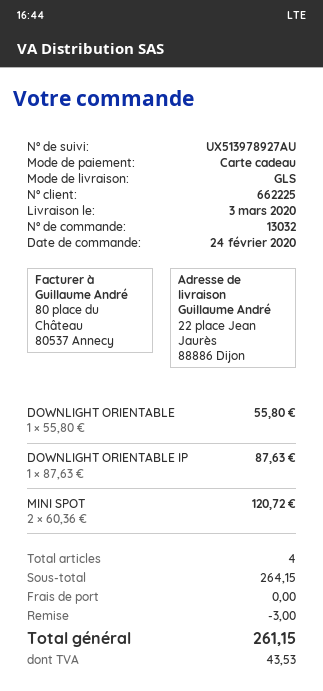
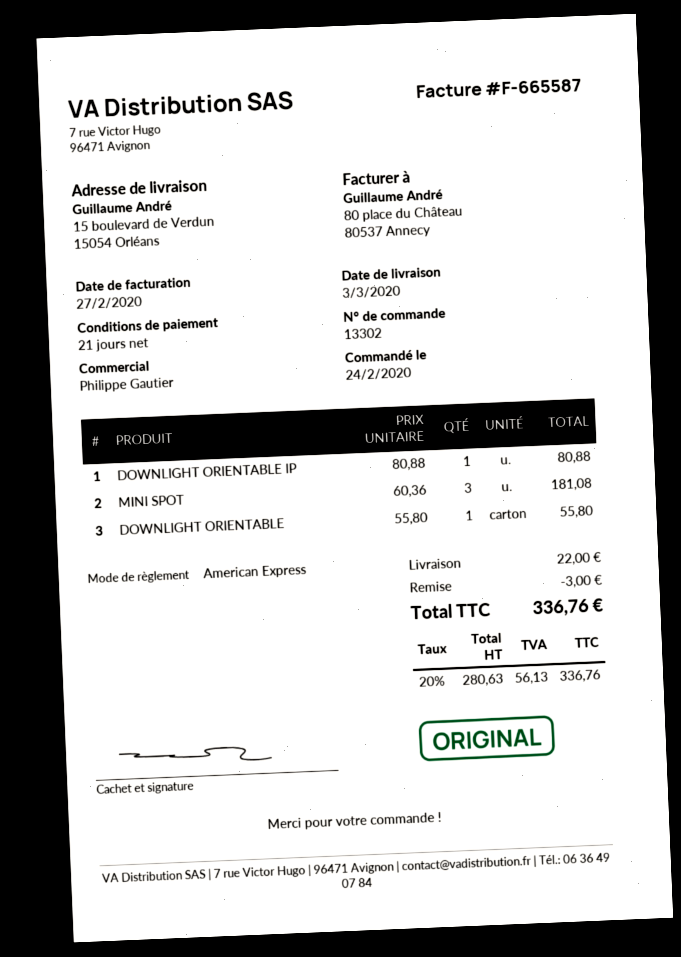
order number: 13032 -> 13302
payment method: gift card -> American Express
ship to: 22 place Jean Jaurès, 88886 Dijon -> 15 boulevard de Verdun, 15054 Orléans
DOWNLIGHT ORIENTABLE IP: 1 x 87.63 = 87.63 -> 1 x 80.88 = 80.88
MINI SPOT: 2 x 60.36 = 120.72 -> 3 x 60.36 = 181.08
shipping: 0.00 -> 22.00
tax: 43.53 -> 56.13
total: 261.15 -> 336.76

